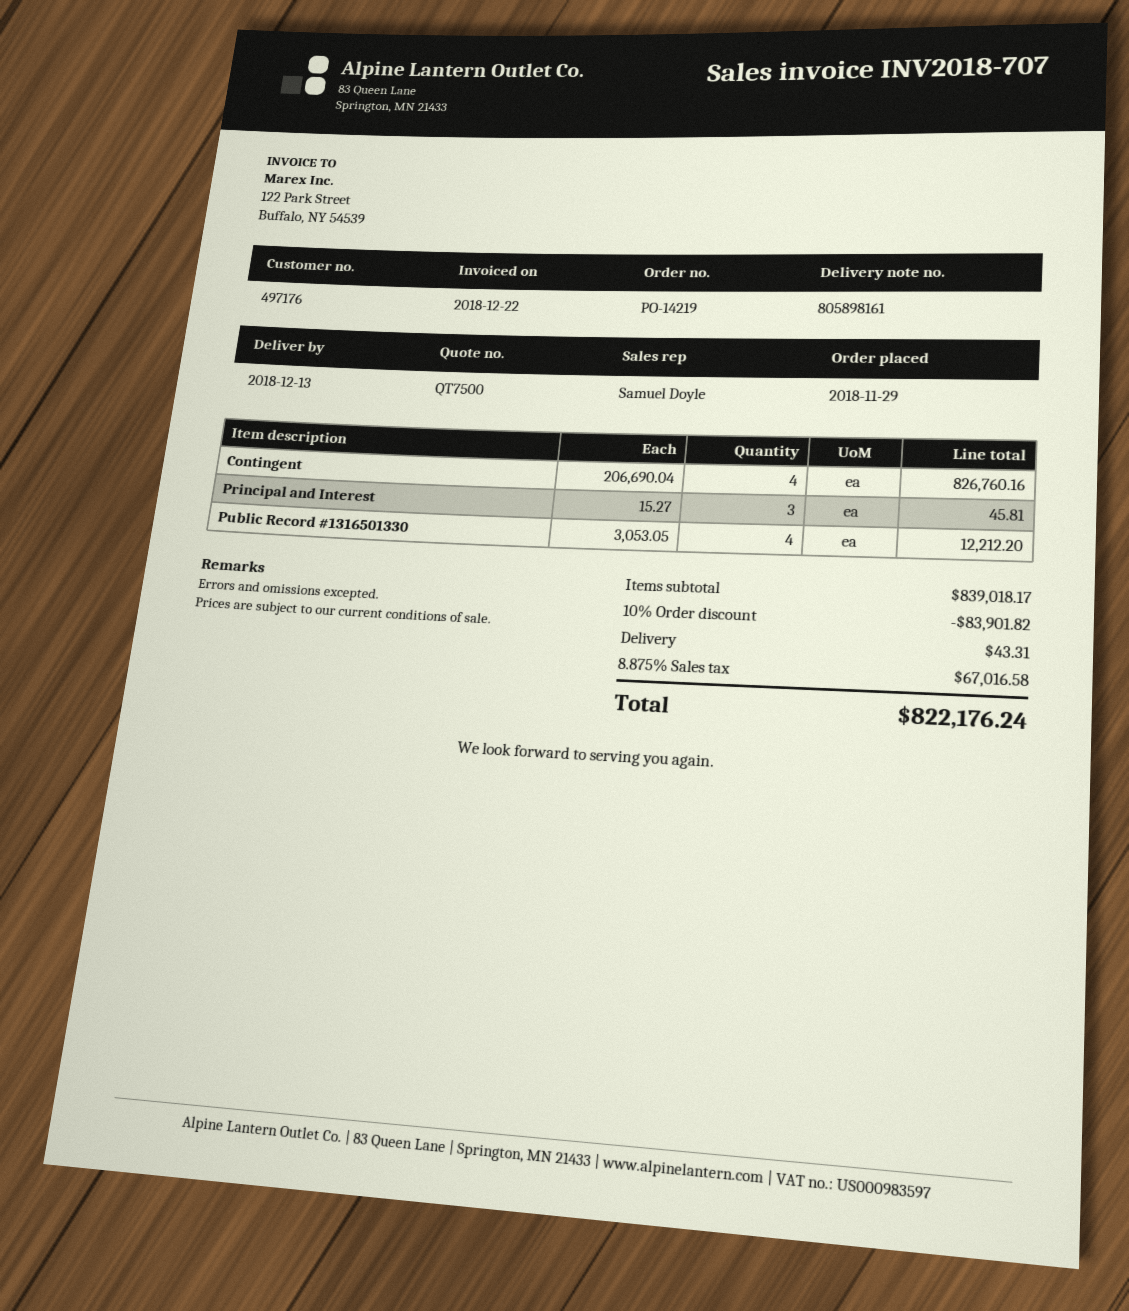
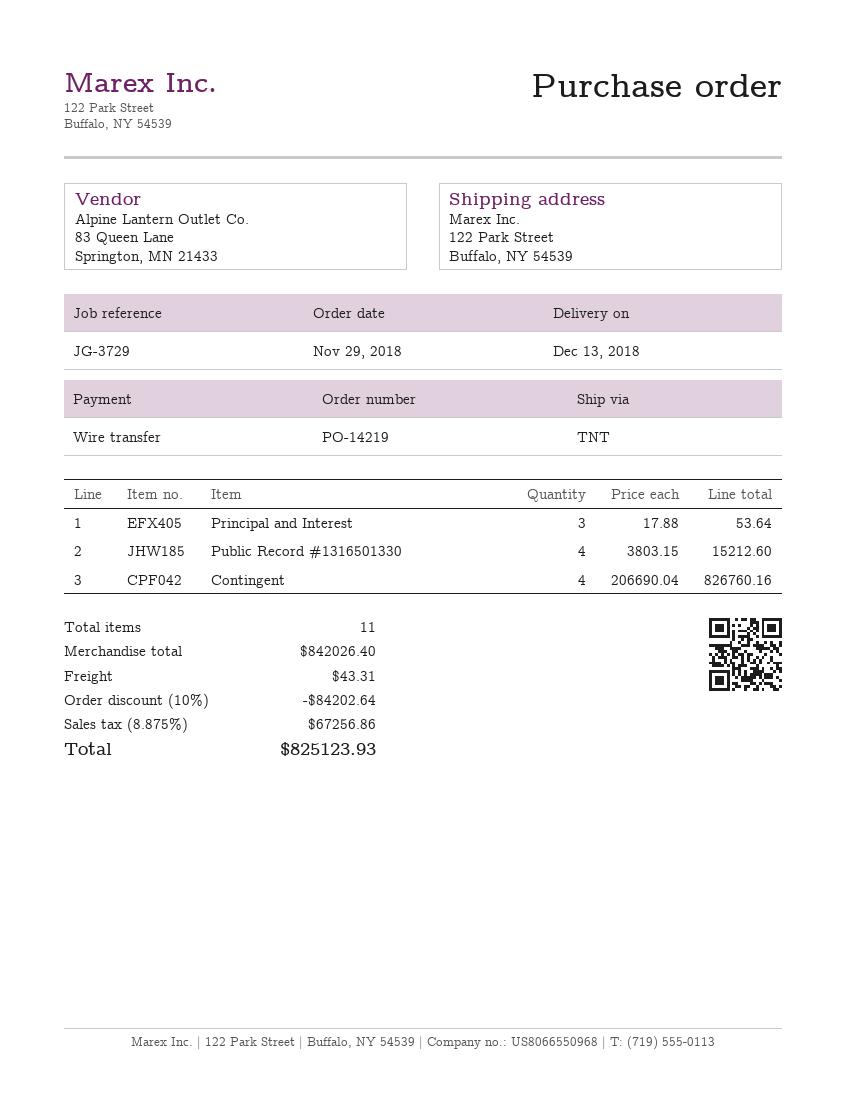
Principal and Interest: 3 x 15.27 = 45.81 -> 3 x 17.88 = 53.64
Public Record #1316501330: 4 x 3053.05 = 12212.20 -> 4 x 3803.15 = 15212.60
subtotal: 839018.17 -> 842026.40
discount: 10% = 83901.82 -> 10% = 84202.64
tax: 8.875% = 67016.58 -> 8.875% = 67256.86
total: 822176.24 -> 825123.93

